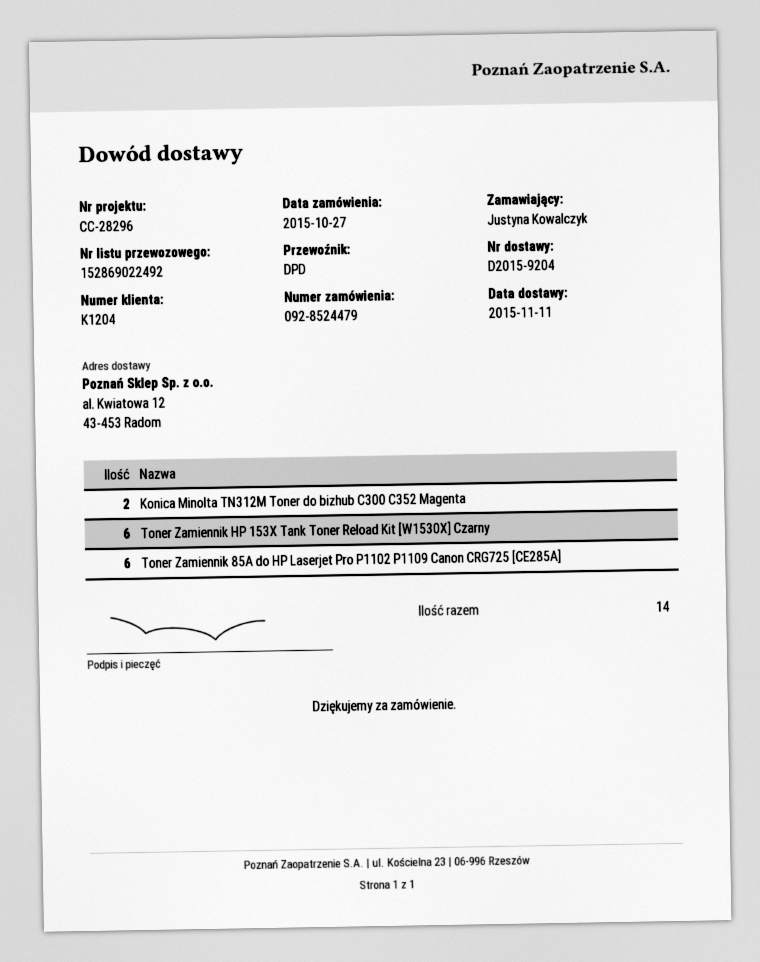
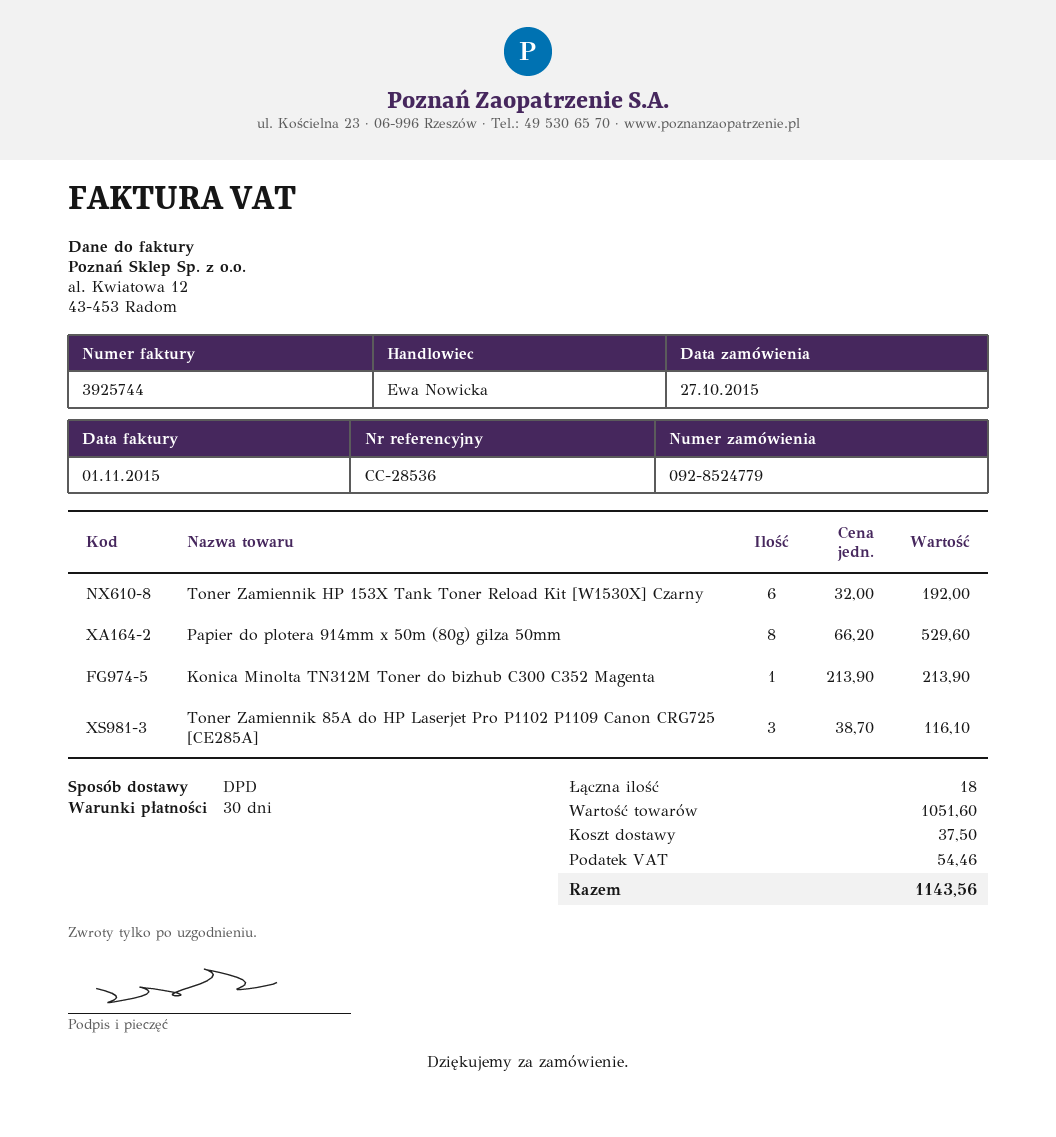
order number: 092-8524479 -> 092-8524779
reference: CC-28296 -> CC-28536
Konica Minolta TN312M Toner do bizhub C300 C352 Magenta: 2 -> 1
Toner Zamiennik 85A do HP Laserjet Pro P1102 P1109 Canon CRG725 [CE285A]: 6 -> 3
Papier do plotera 914mm x 50m (80g) gilza 50mm: none -> 8
total quantity: 14 -> 18

